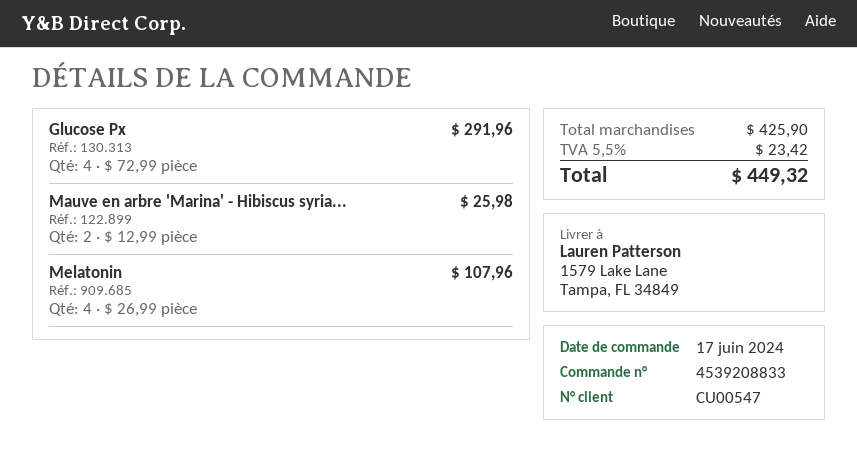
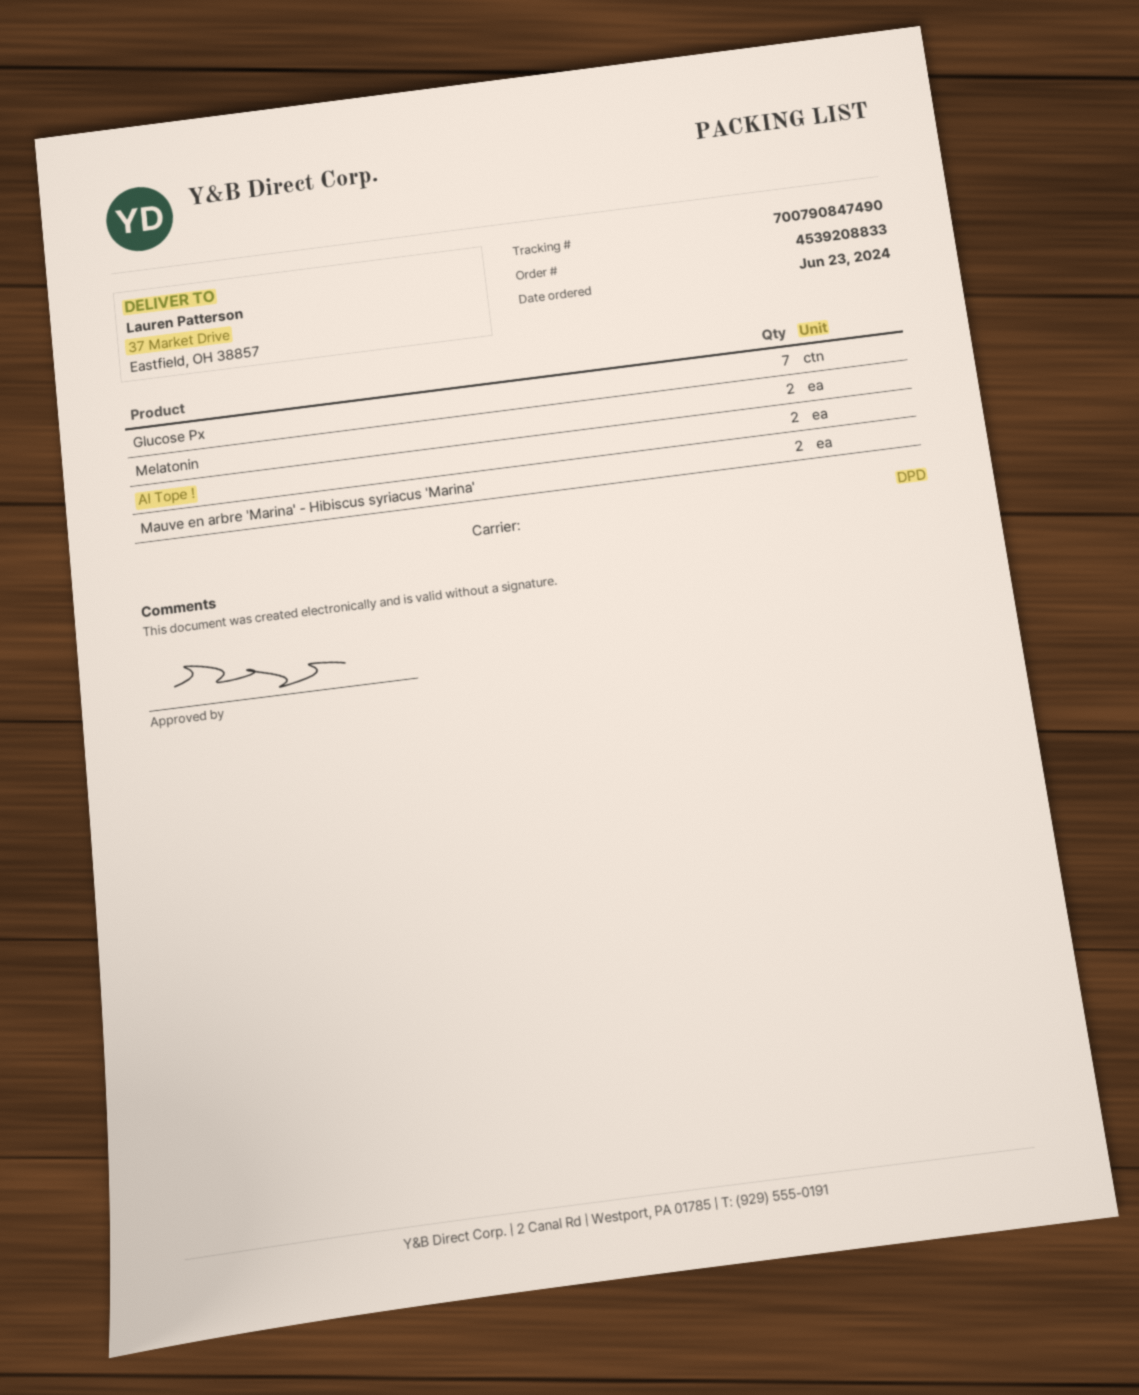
order date: 2024-06-17 -> 2024-06-23
ship to: 1579 Lake Lane, Tampa, FL 34849 -> 37 Market Drive, Eastfield, OH 38857
Glucose Px: 4 -> 7
Melatonin: 4 -> 2
Al Tope !: none -> 2

